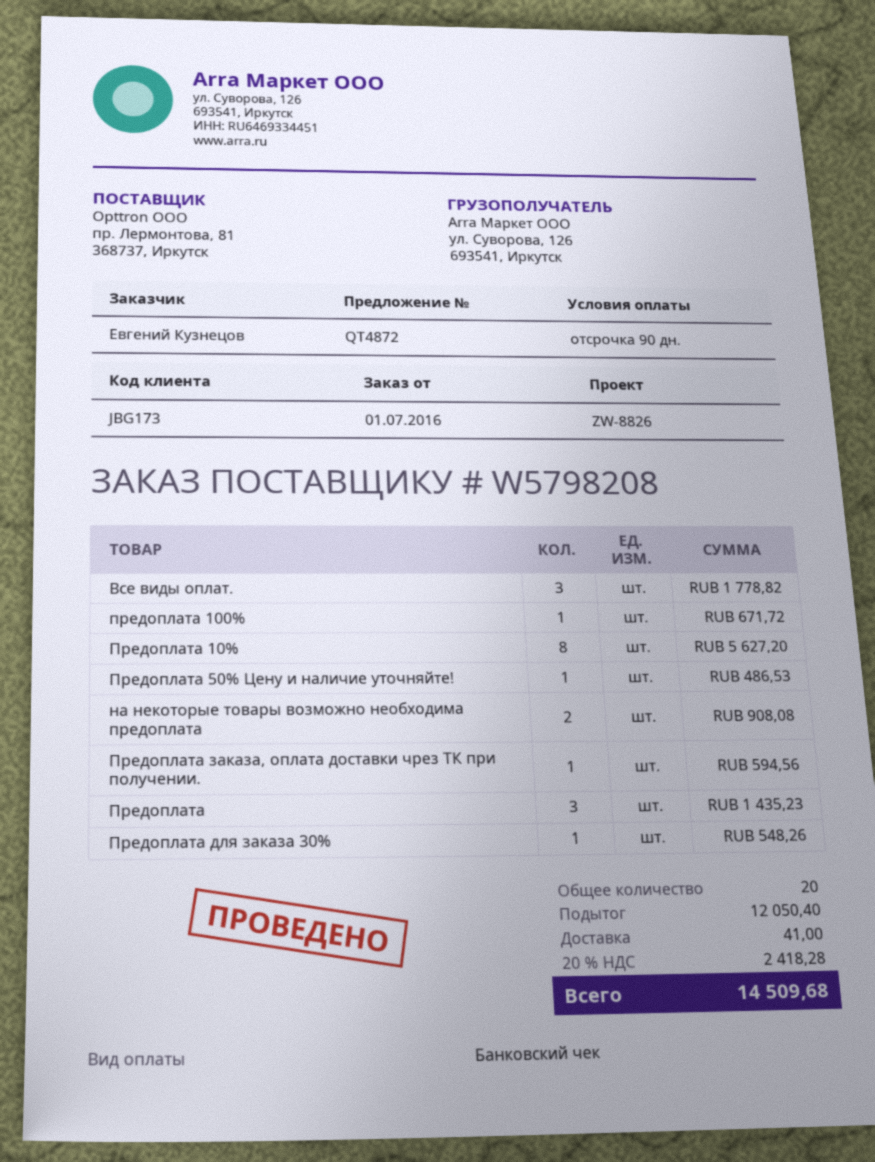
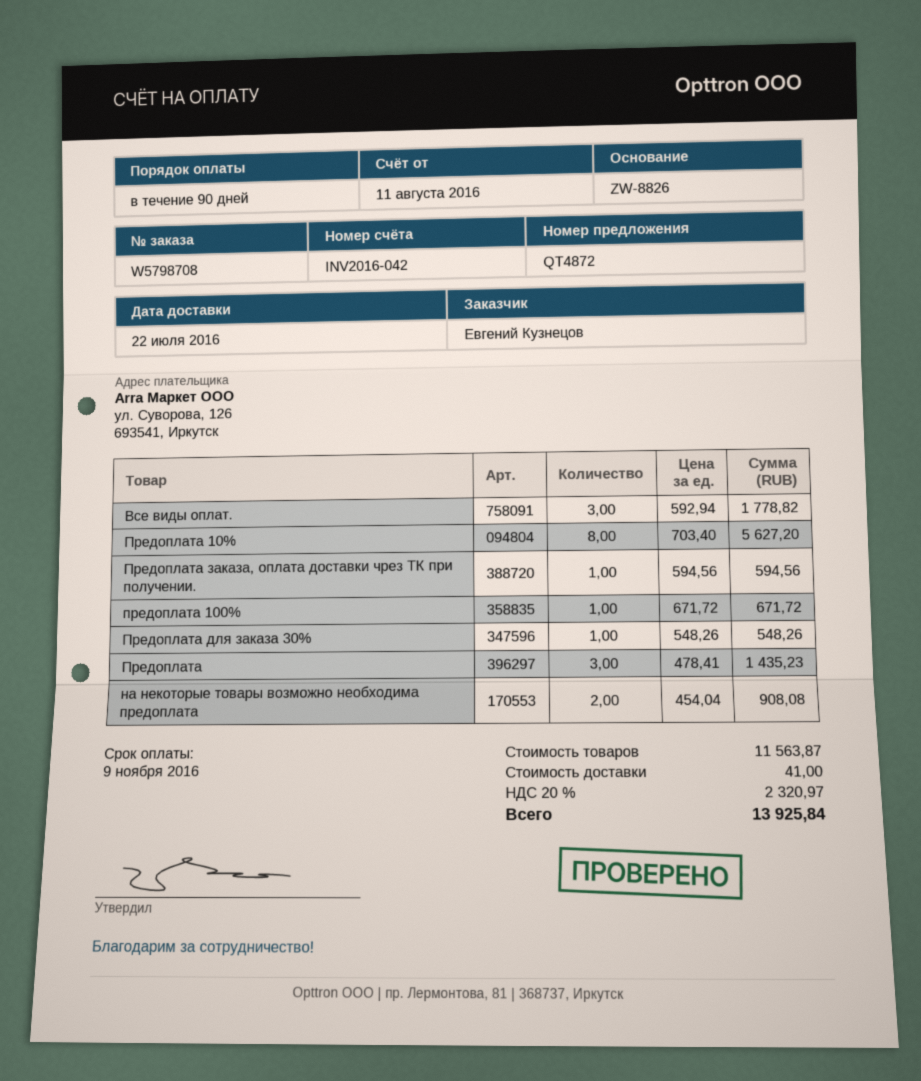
order number: W5798208 -> W5798708
Предоплата 50% Цену и наличие уточняйте!: 1 for 486.53 -> none
subtotal: 12050.40 -> 11563.87
tax: 20% = 2418.28 -> 20% = 2320.97
total: 14509.68 -> 13925.84

